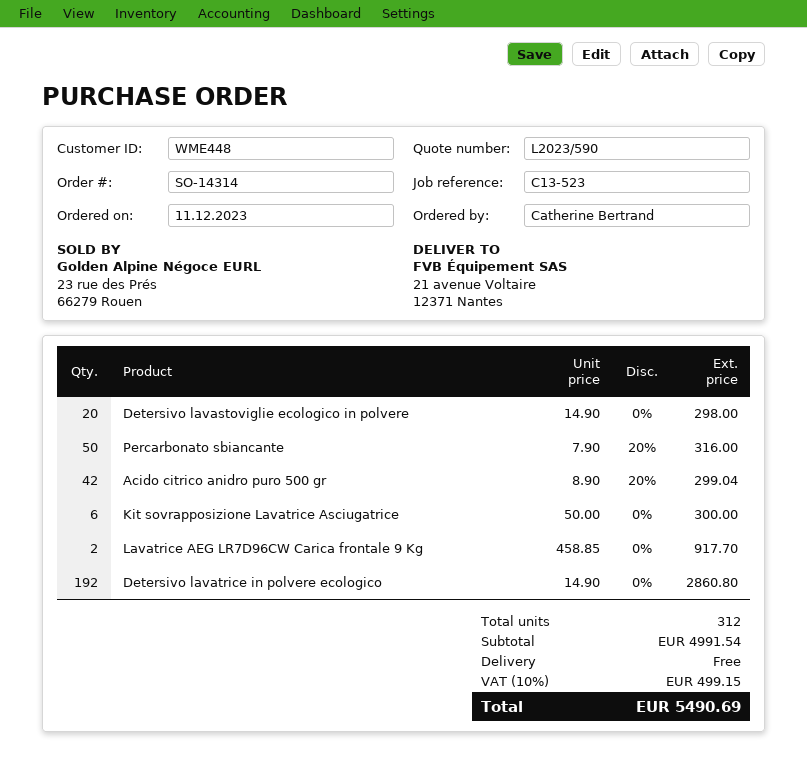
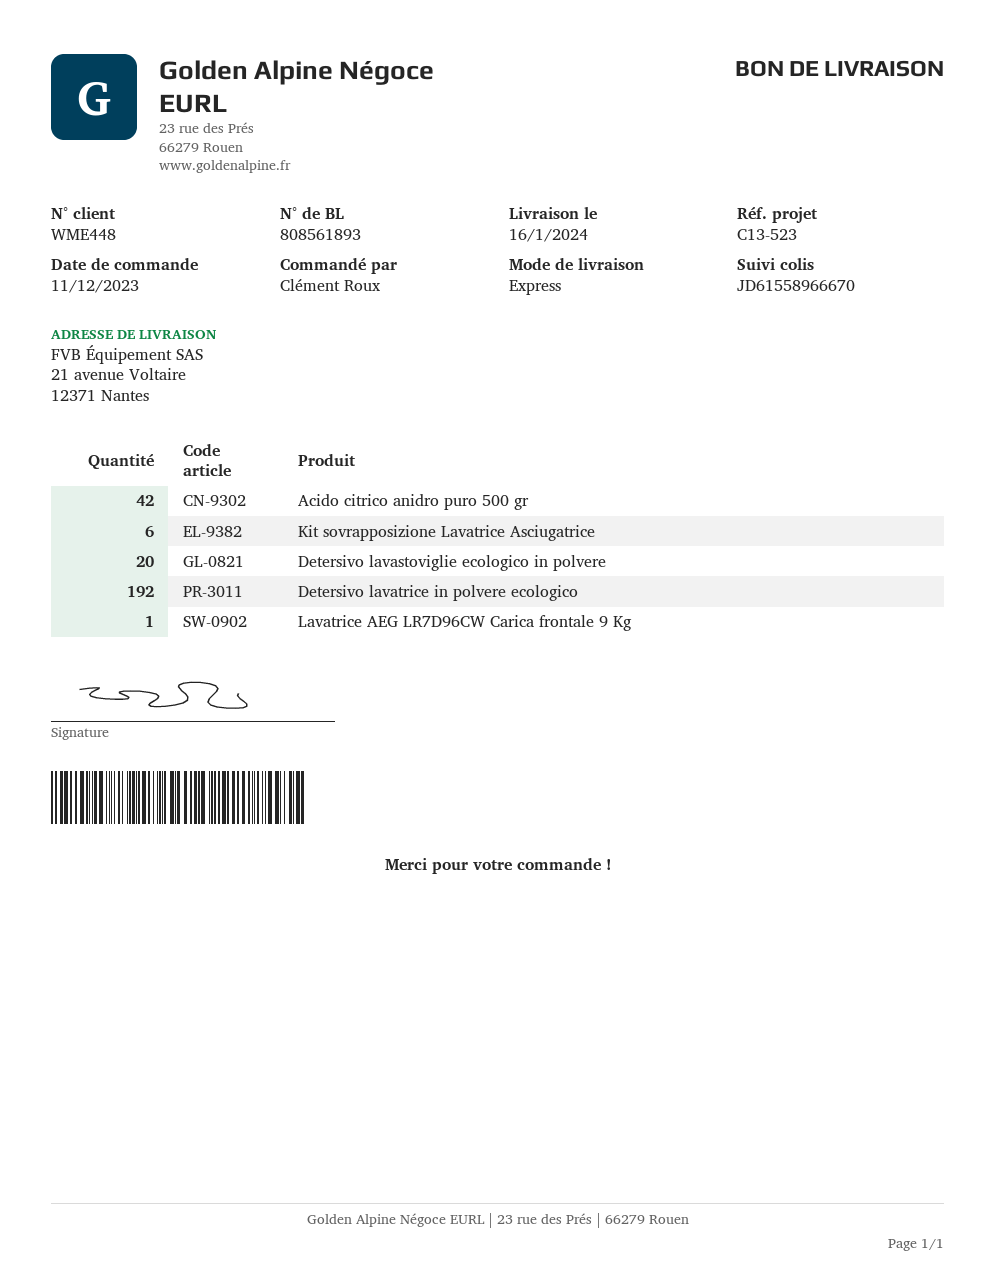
ordered by: Catherine Bertrand -> Clément Roux
Percarbonato sbiancante: 50 -> none
Lavatrice AEG LR7D96CW Carica frontale 9 Kg: 2 -> 1

